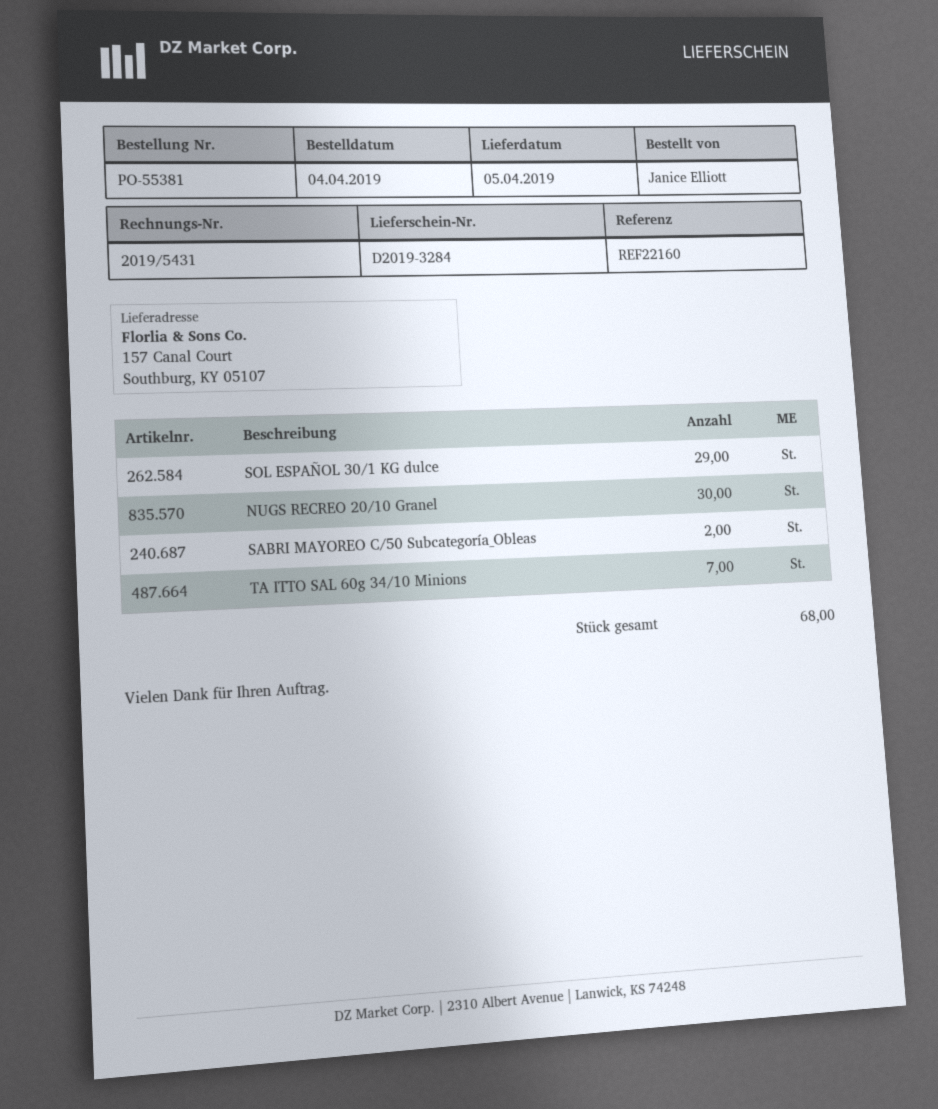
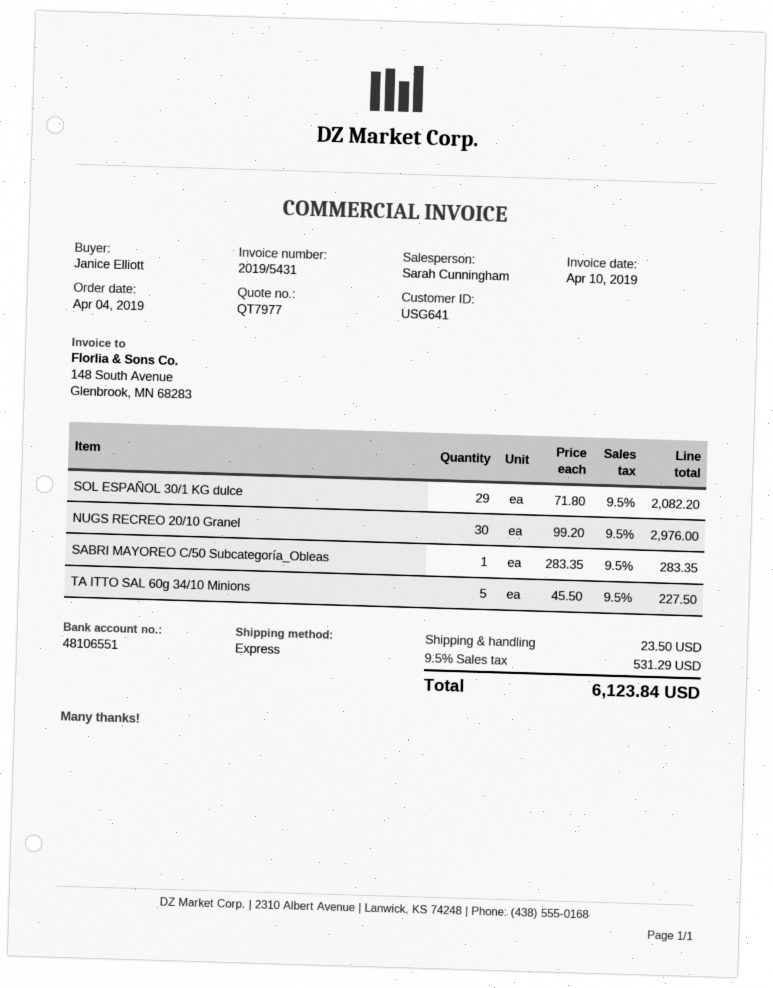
SABRI MAYOREO C/50 Subcategoría_Obleas: 2 -> 1
TA ITTO SAL 60g 34/10 Minions: 7 -> 5

